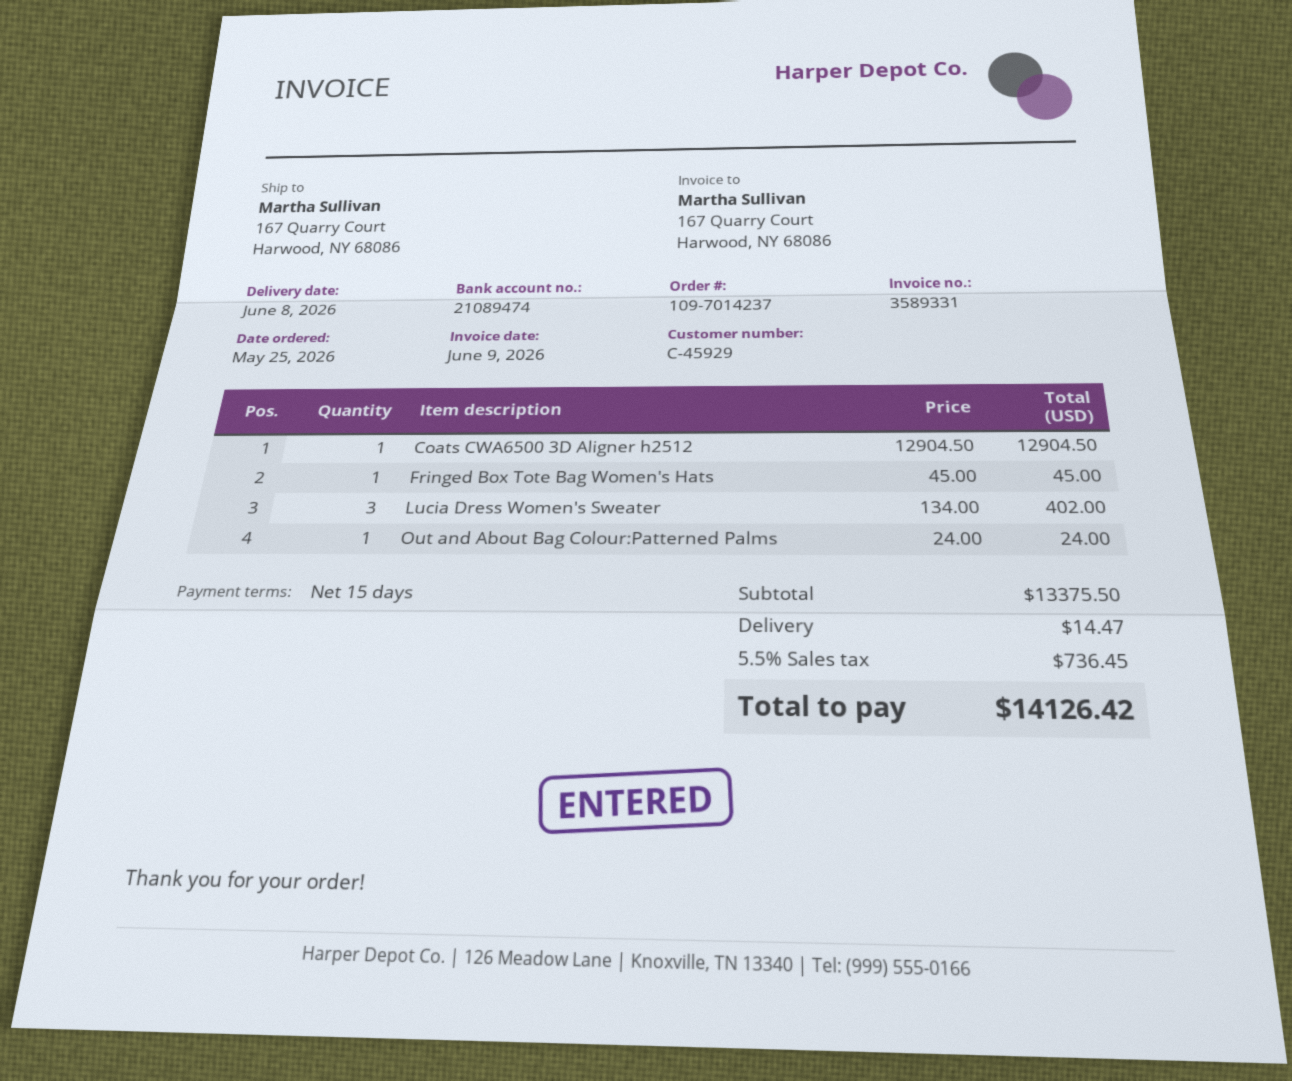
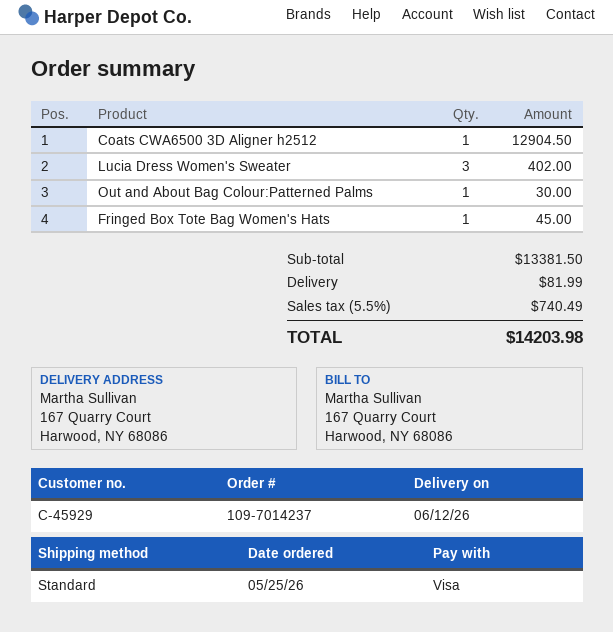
delivery date: 2026-06-08 -> 2026-06-12
Out and About Bag Colour:Patterned Palms: 1 for 24.00 -> 1 for 30.00
subtotal: 13375.50 -> 13381.50
shipping: 14.47 -> 81.99
tax: 5.5% = 736.45 -> 5.5% = 740.49
total: 14126.42 -> 14203.98

